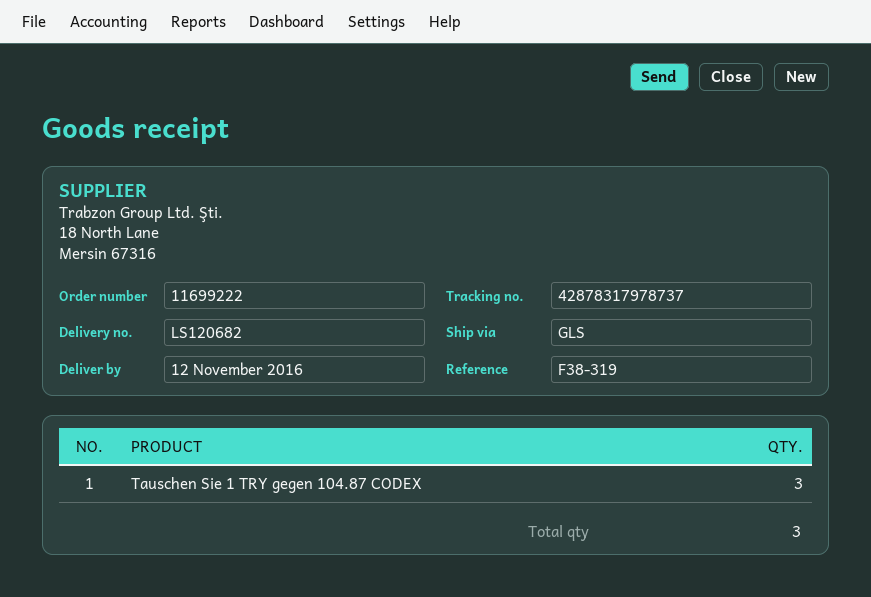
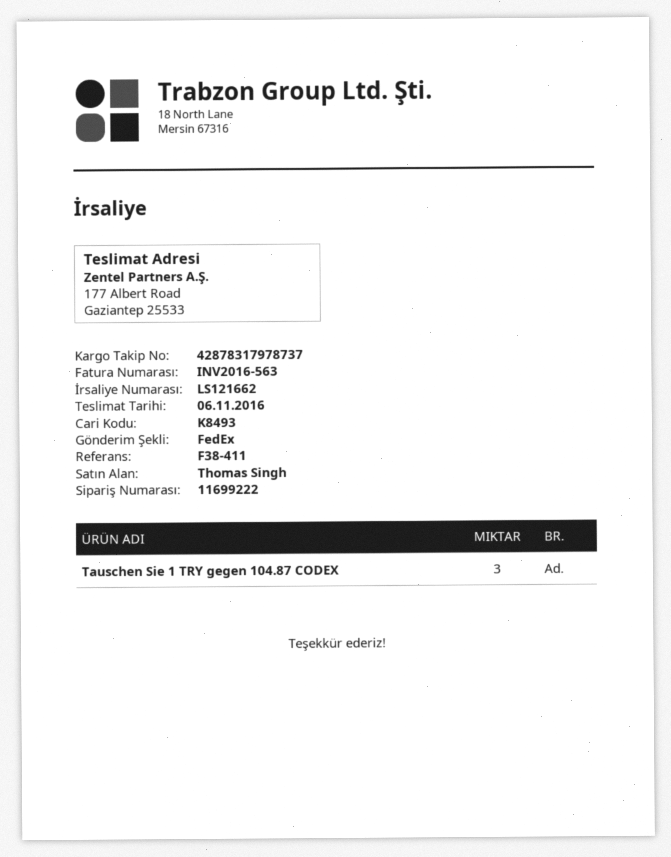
delivery note number: LS120682 -> LS121662
delivery date: 2016-11-12 -> 2016-11-06
reference: F38-319 -> F38-411
shipping method: GLS -> FedEx

